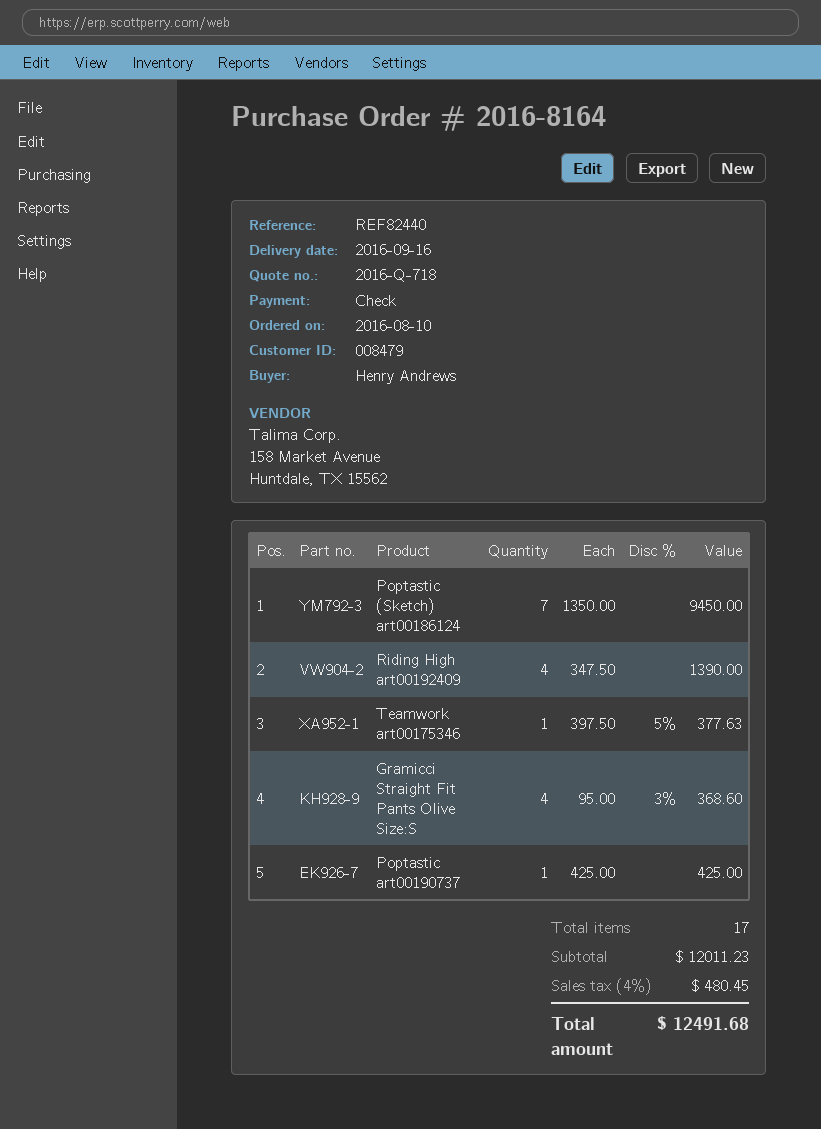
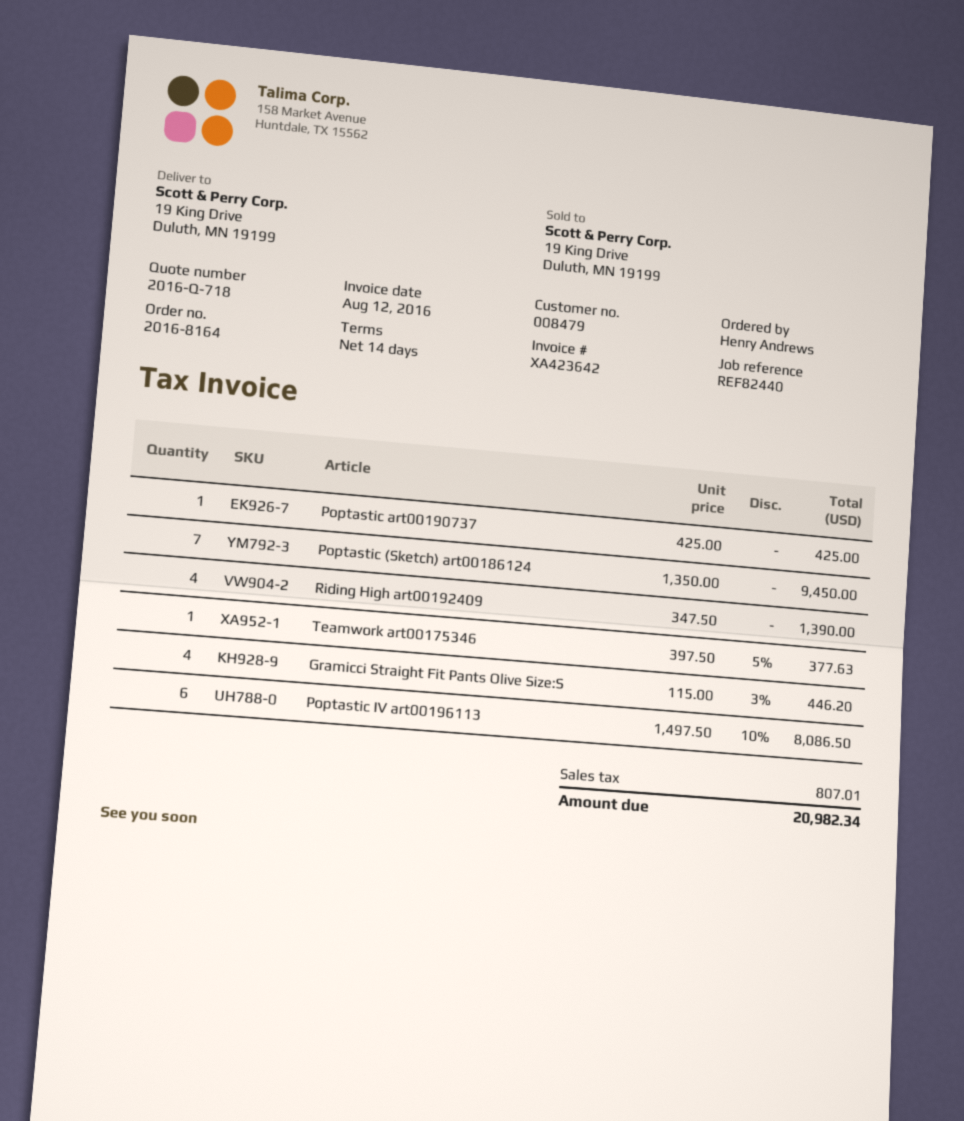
Gramicci Straight Fit Pants Olive Size:S: 4 x 95.00 - 3% = 368.60 -> 4 x 115.00 - 3% = 446.20
Poptastic IV art00196113: none -> 6 x 1497.50 - 10% = 8086.50
tax: 480.45 -> 807.01
total: 12491.68 -> 20982.34

